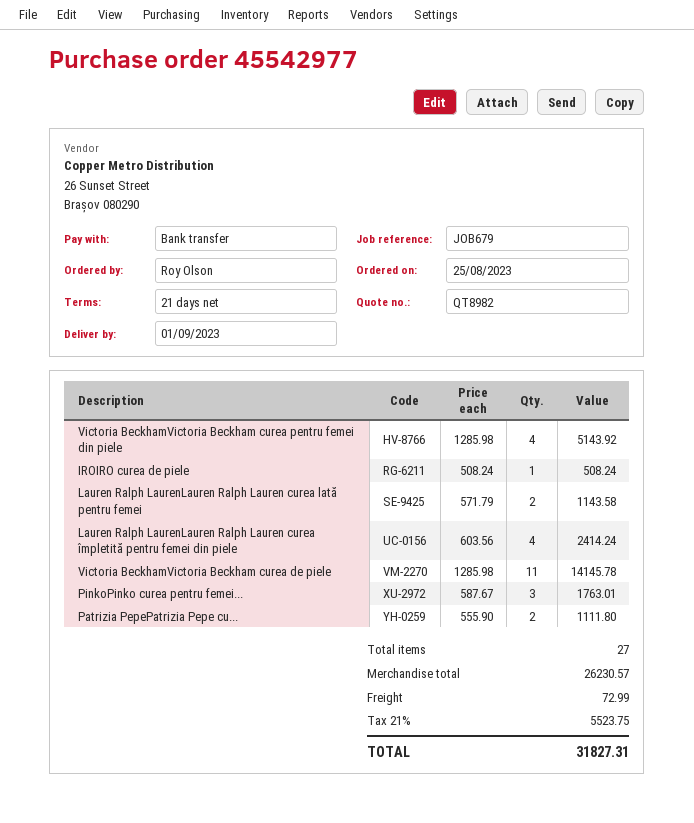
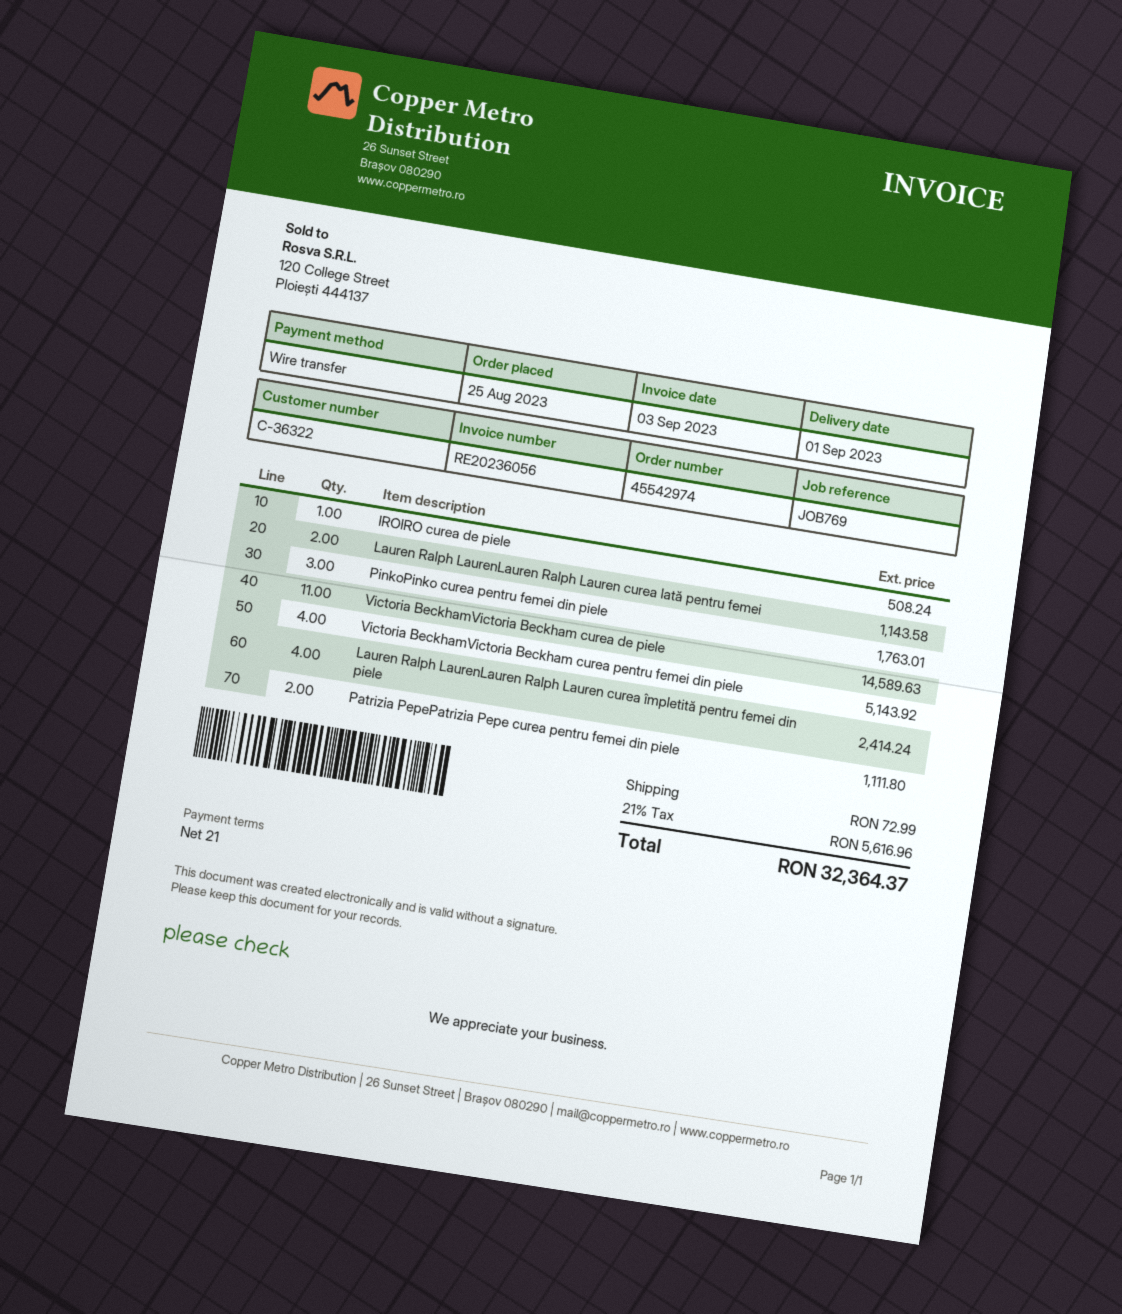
order number: 45542977 -> 45542974
reference: JOB679 -> JOB769
Victoria BeckhamVictoria Beckham curea de piele: 11 for 14145.78 -> 11 for 14589.63
tax: 21% = 5523.75 -> 21% = 5616.96
total: 31827.31 -> 32364.37

